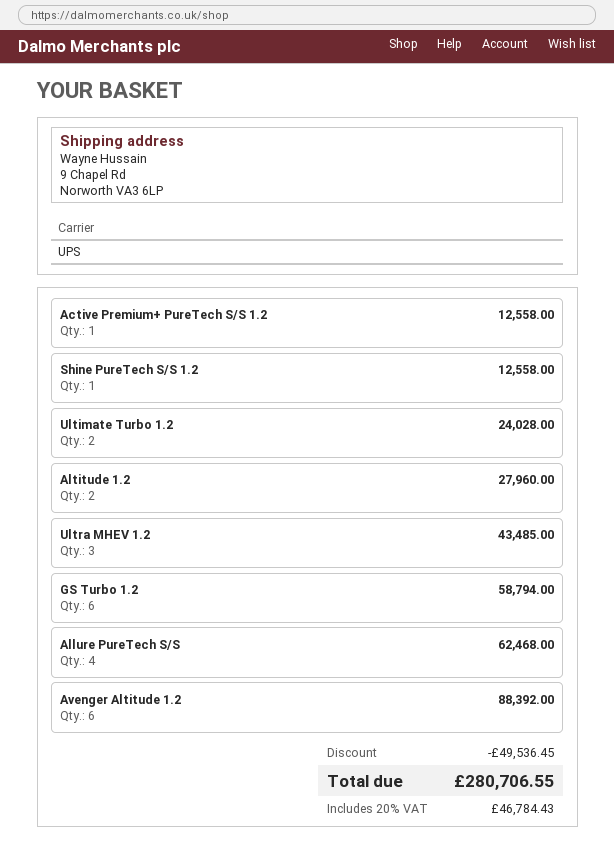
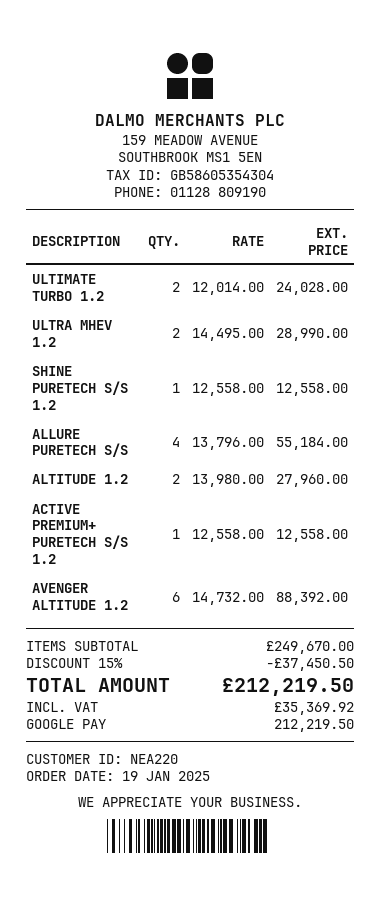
Ultra MHEV 1.2: 3 for 43485.00 -> 2 for 28990.00
GS Turbo 1.2: 6 for 58794.00 -> none
Allure PureTech S/S: 4 for 62468.00 -> 4 for 55184.00
discount: 49536.45 -> 37450.50
tax: 46784.43 -> 35369.92
total: 280706.55 -> 212219.50

